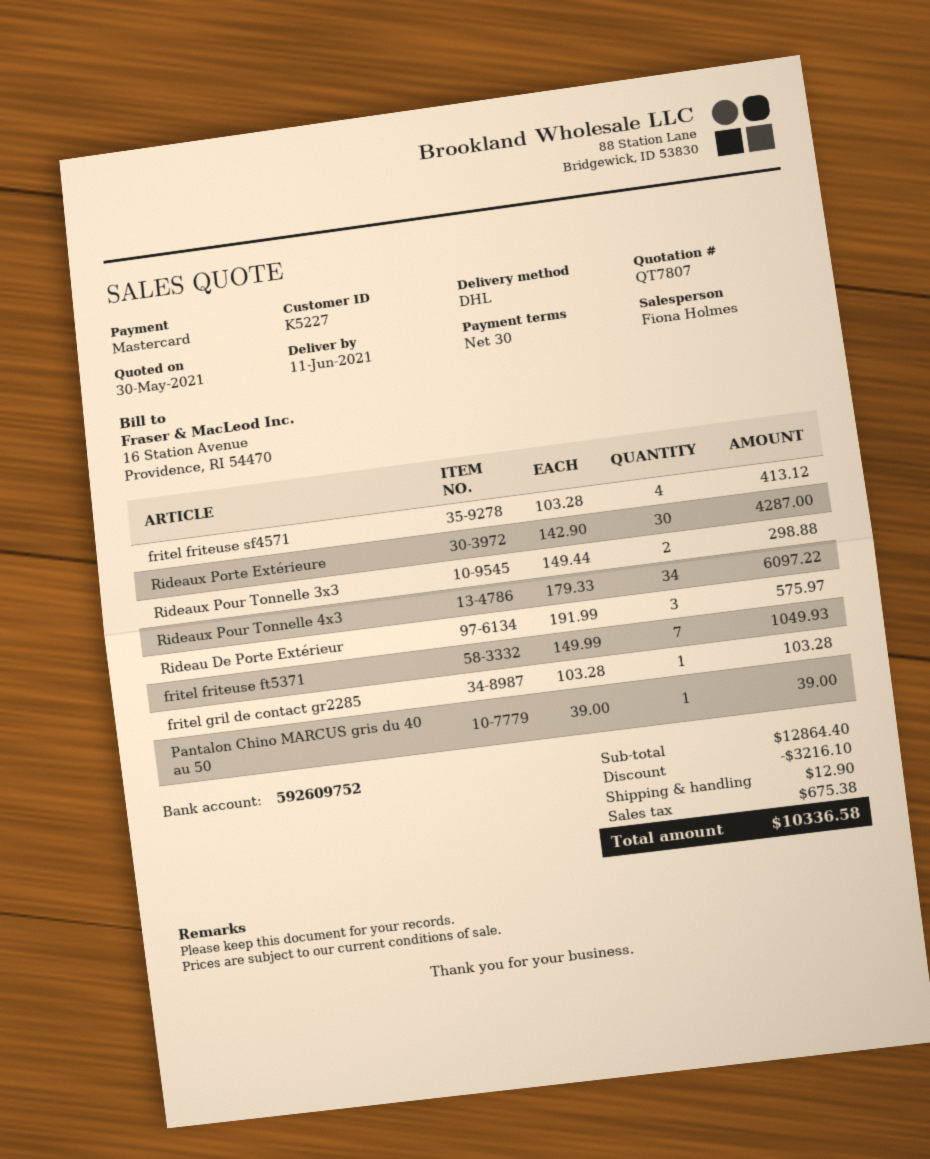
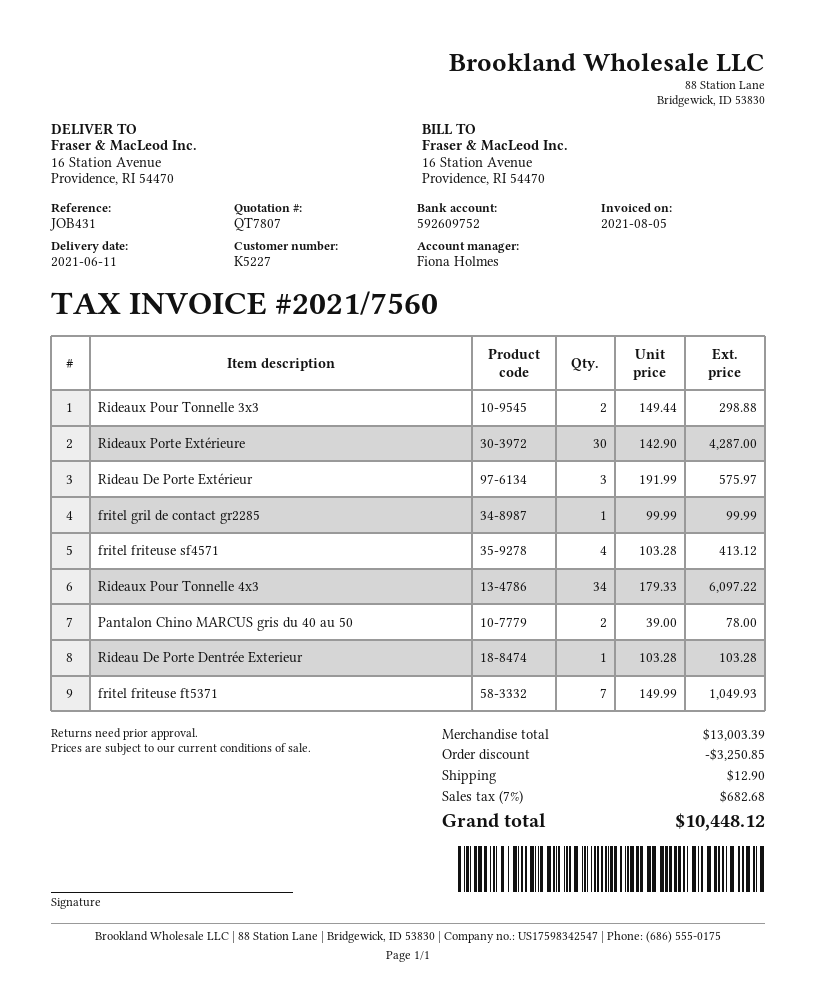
fritel gril de contact gr2285: 1 x 103.28 = 103.28 -> 1 x 99.99 = 99.99
Pantalon Chino MARCUS gris du 40 au 50: 1 x 39.00 = 39.00 -> 2 x 39.00 = 78.00
Rideau De Porte Dentrée Exterieur: none -> 1 x 103.28 = 103.28
subtotal: 12864.40 -> 13003.39
discount: 3216.10 -> 3250.85
tax: 675.38 -> 682.68
total: 10336.58 -> 10448.12

